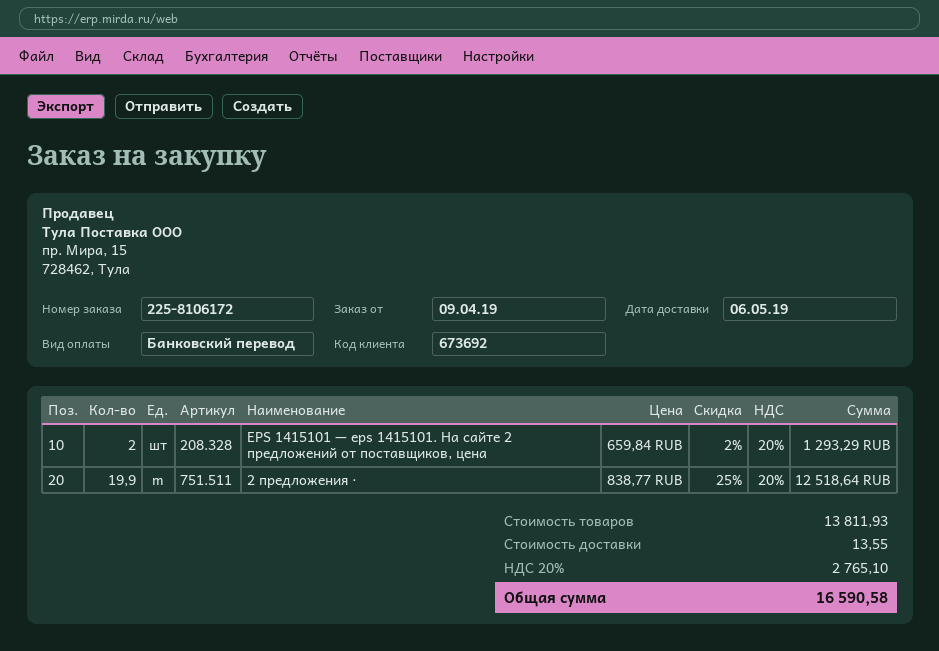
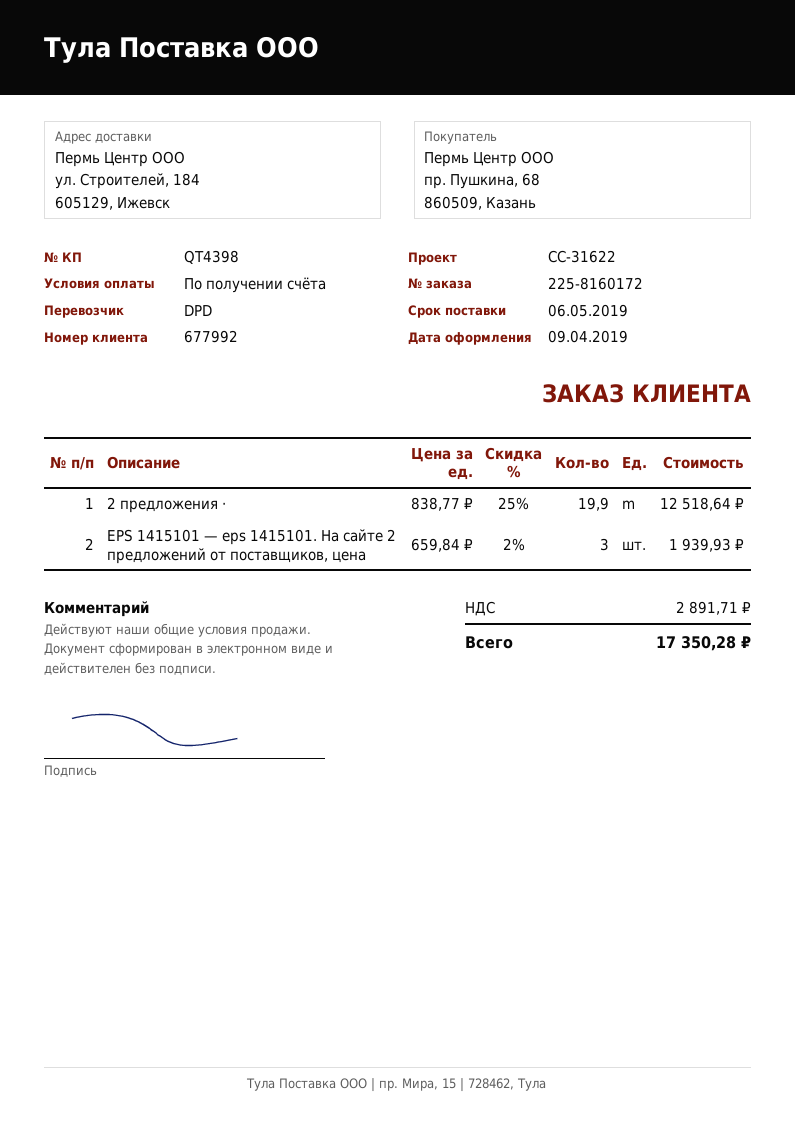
order number: 225-8106172 -> 225-8160172
customer number: 673692 -> 677992
EPS 1415101 — eps 1415101. На сайте 2 предложений от поставщиков, цена: 2 x 659.84 - 2% = 1293.29 -> 3 x 659.84 - 2% = 1939.93
shipping: 13.55 -> none
tax: 2765.10 -> 2891.71
total: 16590.58 -> 17350.28

